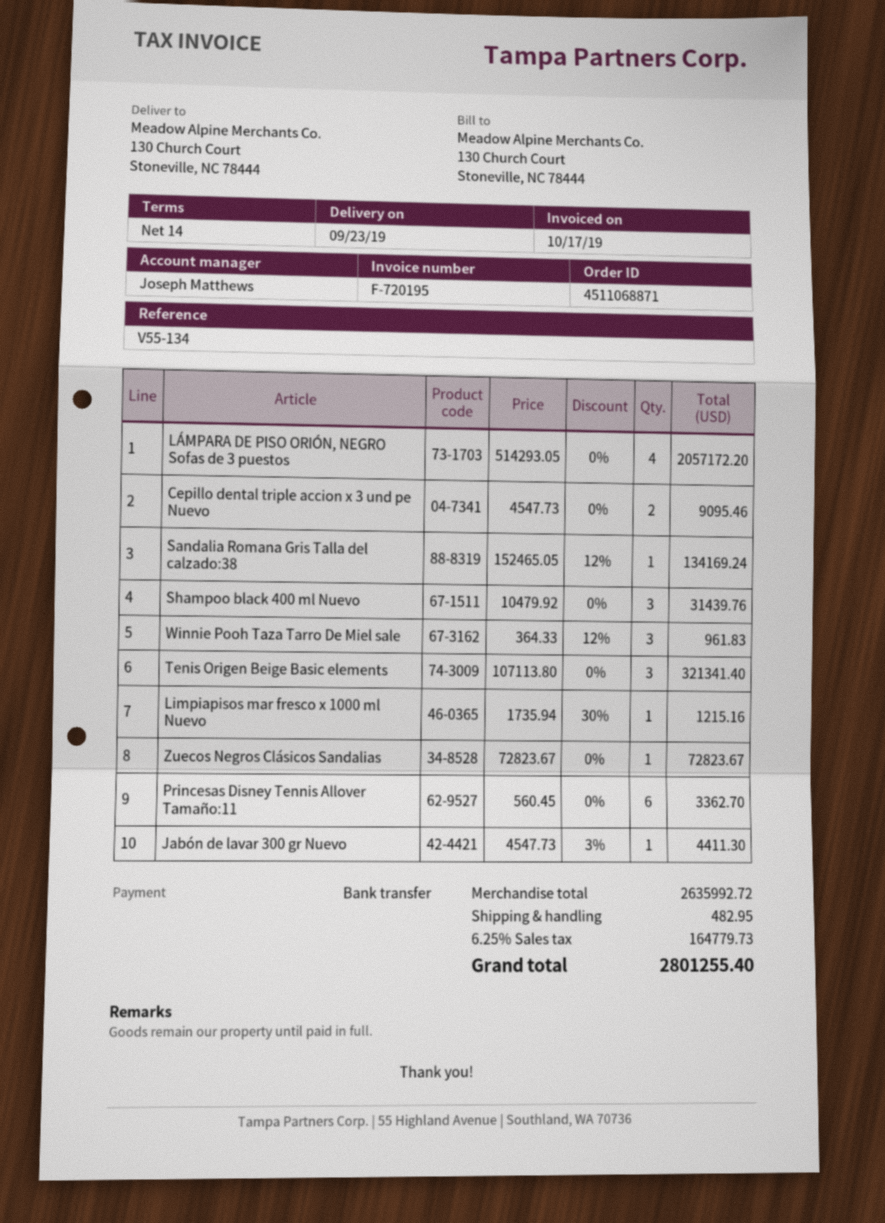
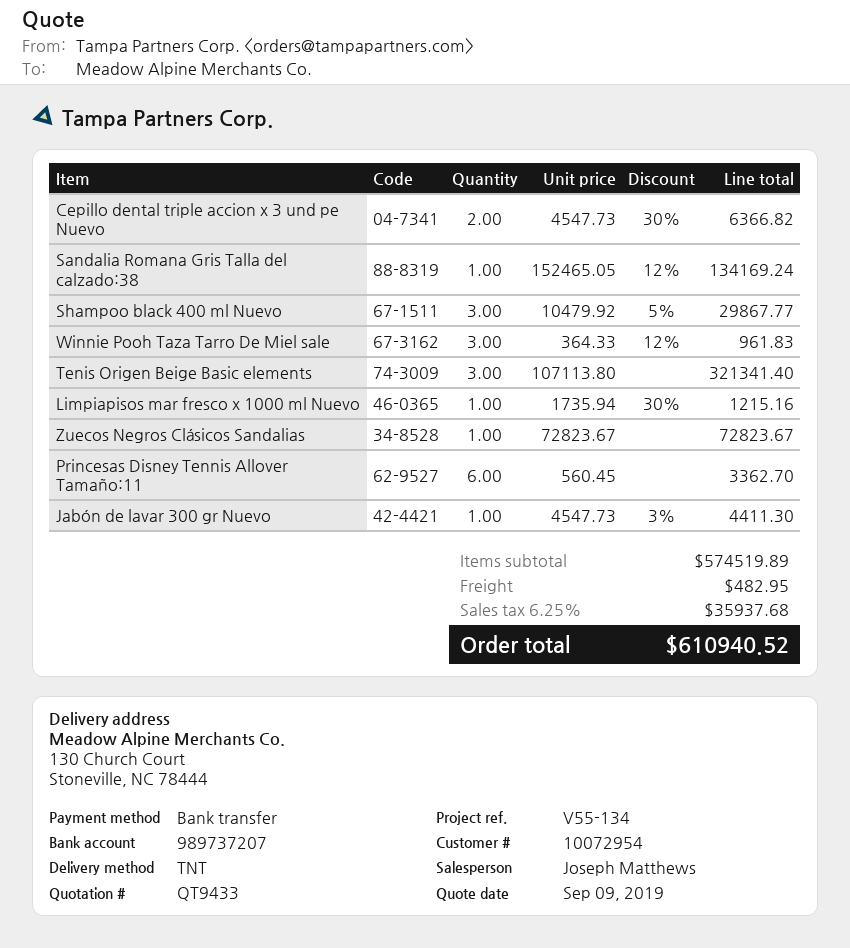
LÁMPARA DE PISO ORIÓN, NEGRO Sofas de 3 puestos: 4 x 514293.05 = 2057172.20 -> none
Cepillo dental triple accion x 3 und pe Nuevo: 2 x 4547.73 = 9095.46 -> 2 x 4547.73 - 30% = 6366.82
Shampoo black 400 ml Nuevo: 3 x 10479.92 = 31439.76 -> 3 x 10479.92 - 5% = 29867.77
subtotal: 2635992.72 -> 574519.89
tax: 6.25% = 164779.73 -> 6.25% = 35937.68
total: 2801255.40 -> 610940.52

